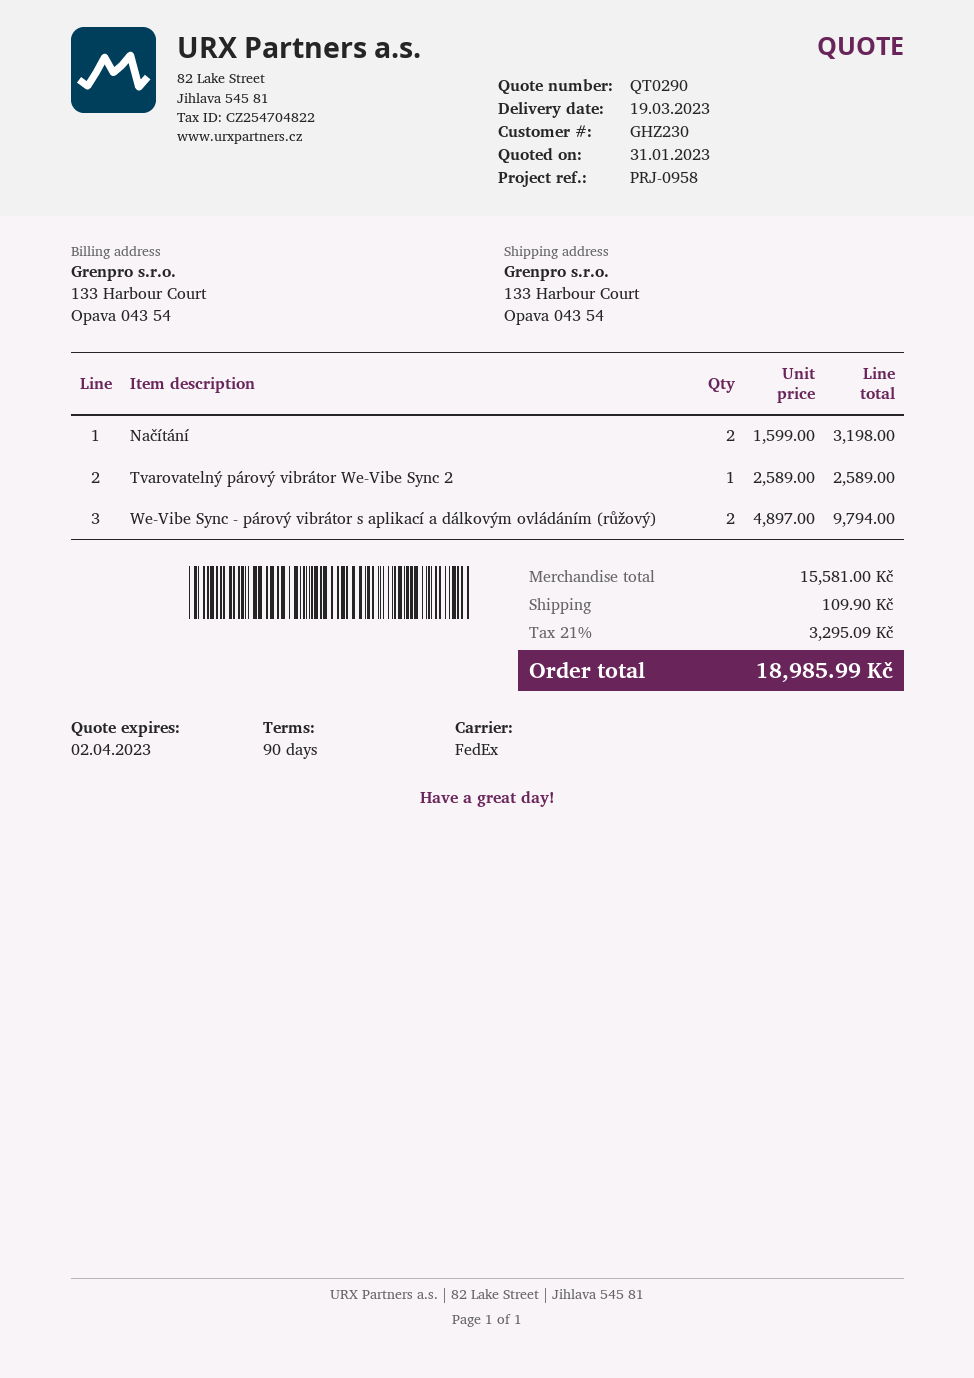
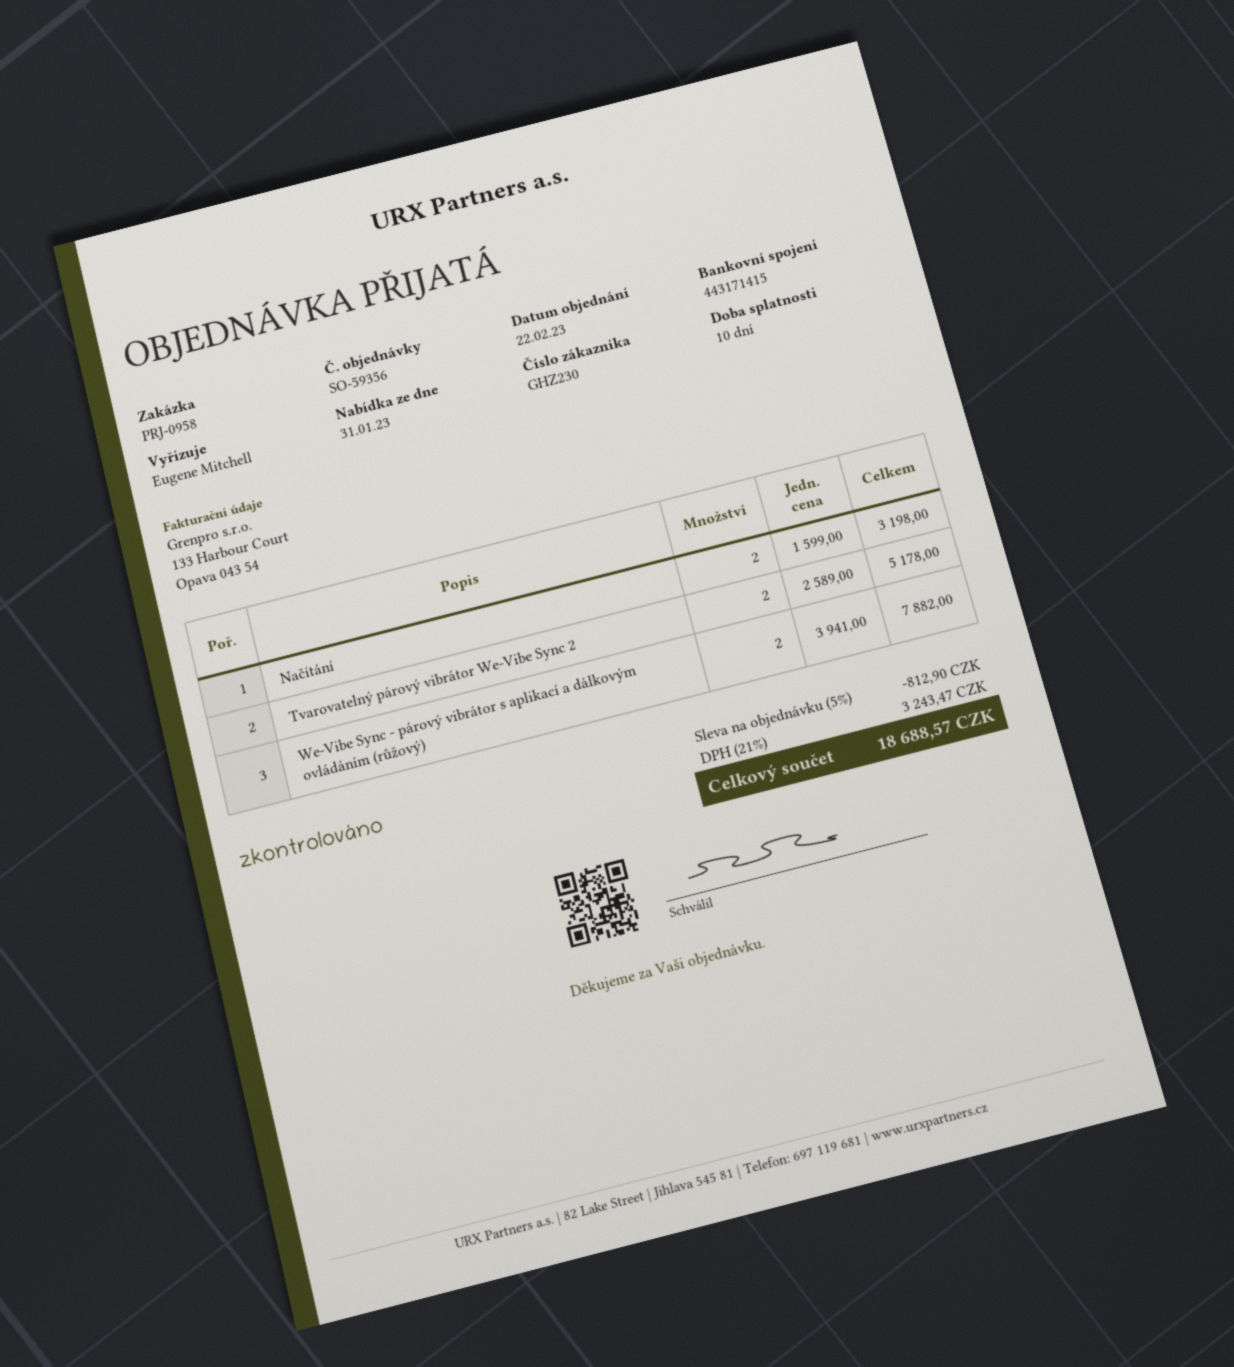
payment terms: 90 days -> 10 days
Tvarovatelný párový vibrátor We-Vibe Sync 2: 1 x 2589.00 = 2589.00 -> 2 x 2589.00 = 5178.00
We-Vibe Sync - párový vibrátor s aplikací a dálkovým ovládáním (růžový): 2 x 4897.00 = 9794.00 -> 2 x 3941.00 = 7882.00
discount: none -> 5% = 812.90
shipping: 109.90 -> none
tax: 21% = 3295.09 -> 21% = 3243.47
total: 18985.99 -> 18688.57

